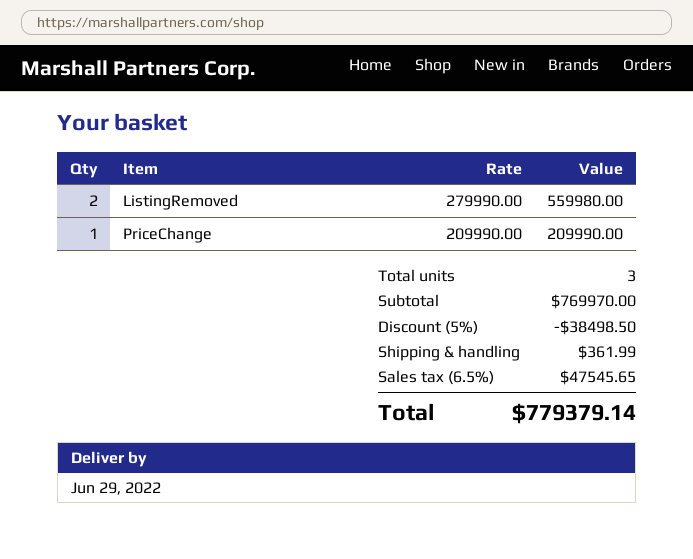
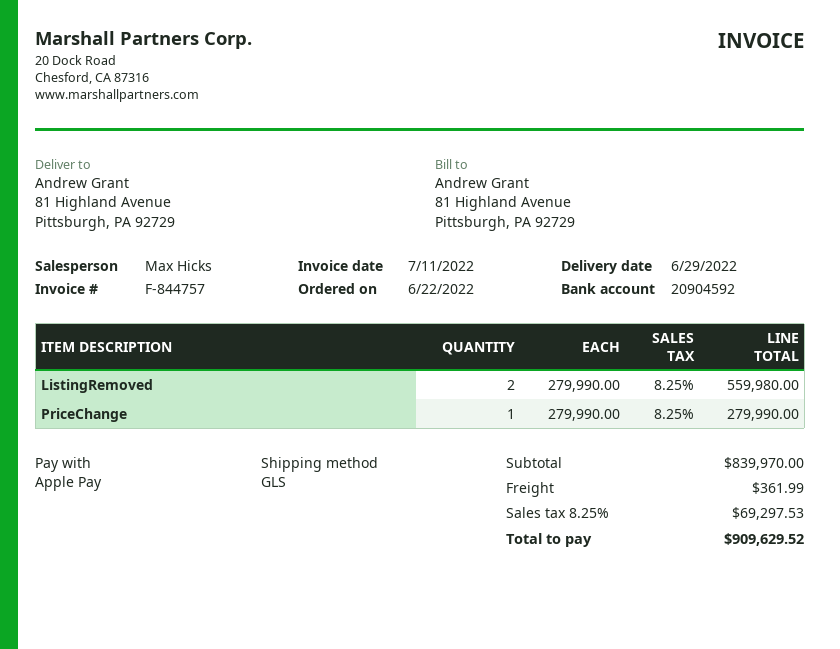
PriceChange: 1 x 209990.00 = 209990.00 -> 1 x 279990.00 = 279990.00
subtotal: 769970.00 -> 839970.00
discount: 5% = 38498.50 -> none
tax: 6.5% = 47545.65 -> 8.25% = 69297.53
total: 779379.14 -> 909629.52

